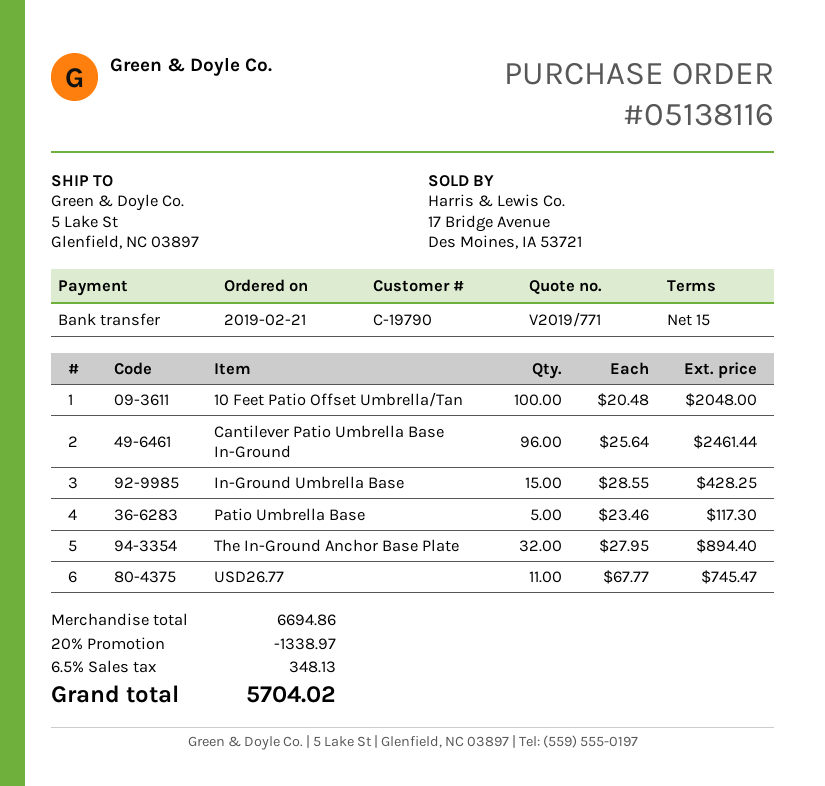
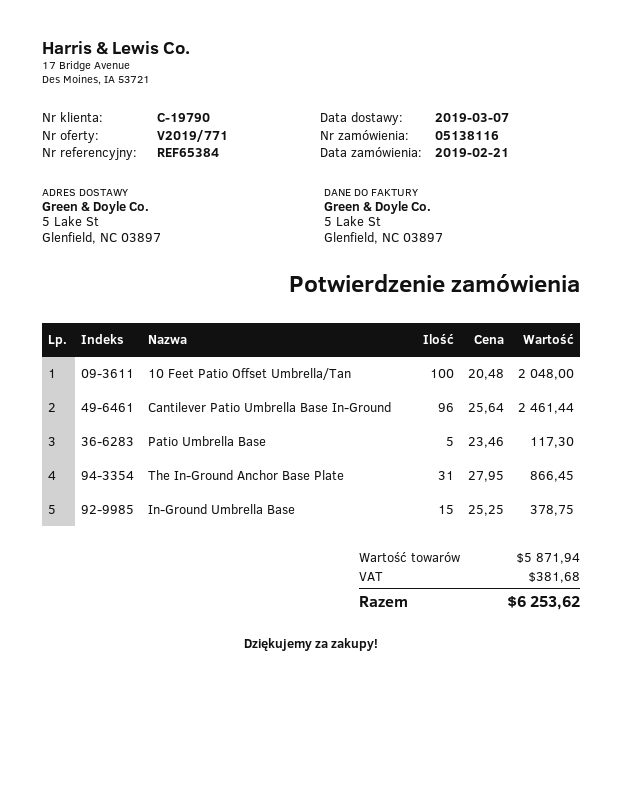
In-Ground Umbrella Base: 15 x 28.55 = 428.25 -> 15 x 25.25 = 378.75
The In-Ground Anchor Base Plate: 32 x 27.95 = 894.40 -> 31 x 27.95 = 866.45
USD26.77: 11 x 67.77 = 745.47 -> none
subtotal: 6694.86 -> 5871.94
discount: 20% = 1338.97 -> none
tax: 348.13 -> 381.68
total: 5704.02 -> 6253.62

